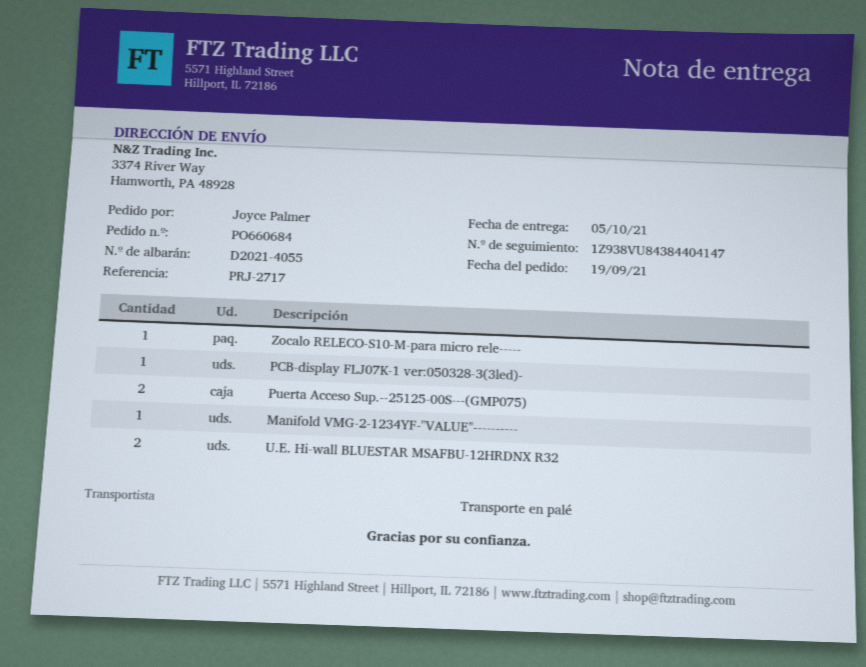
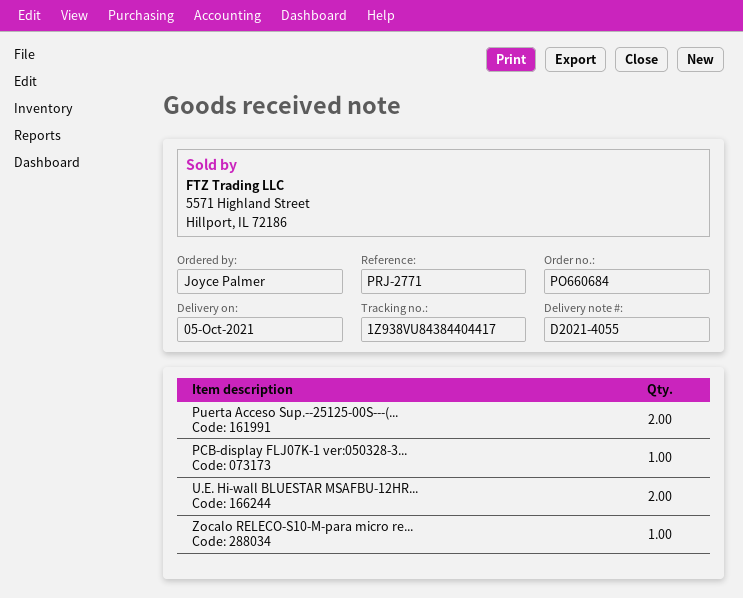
reference: PRJ-2717 -> PRJ-2771
tracking number: 1Z938VU84384404147 -> 1Z938VU84384404417
Manifold VMG-2-1234YF-"VALUE"----------: 1 -> none

